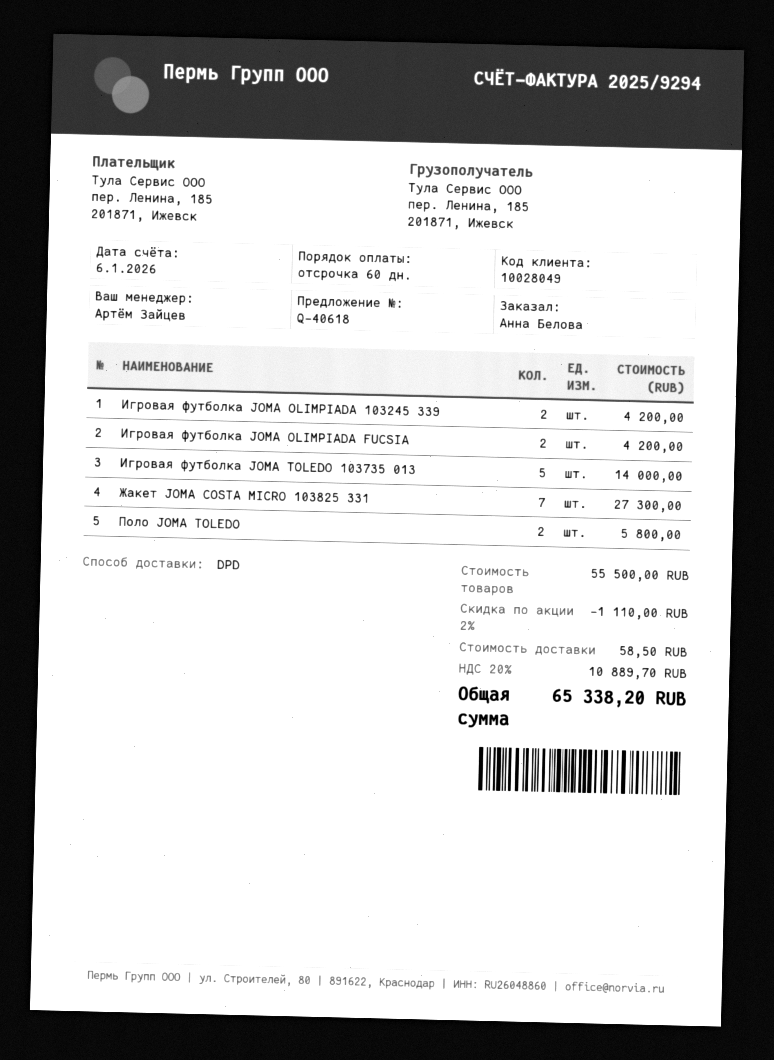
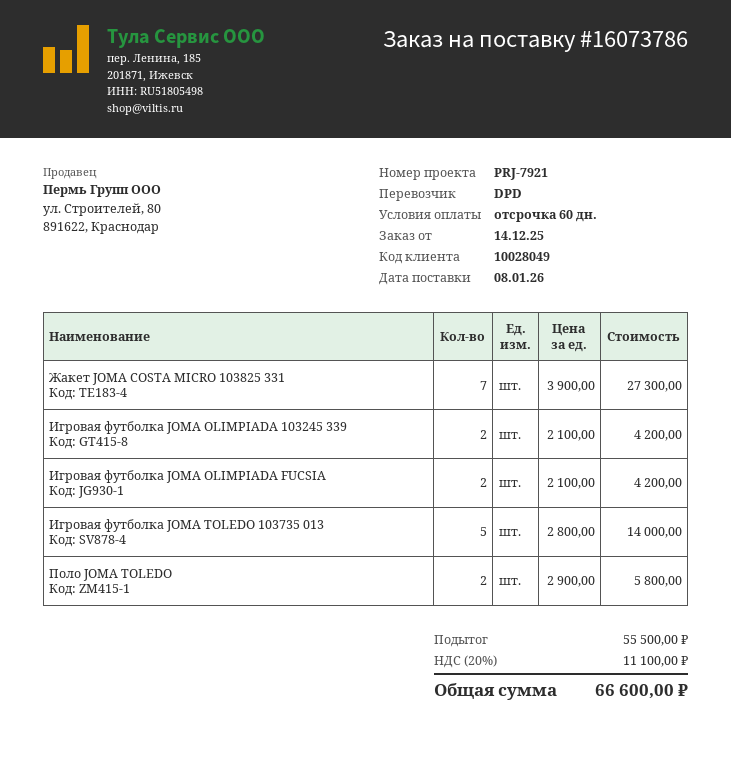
discount: 2% = 1110.00 -> none
shipping: 58.50 -> none
tax: 20% = 10889.70 -> 20% = 11100.00
total: 65338.20 -> 66600.00

